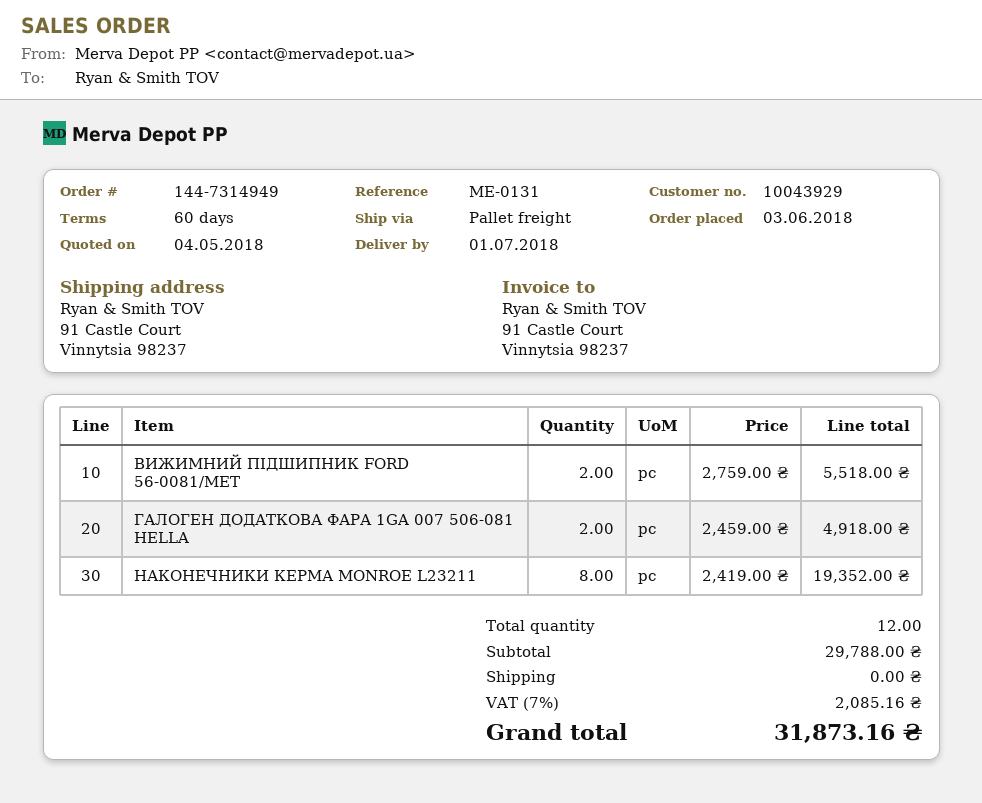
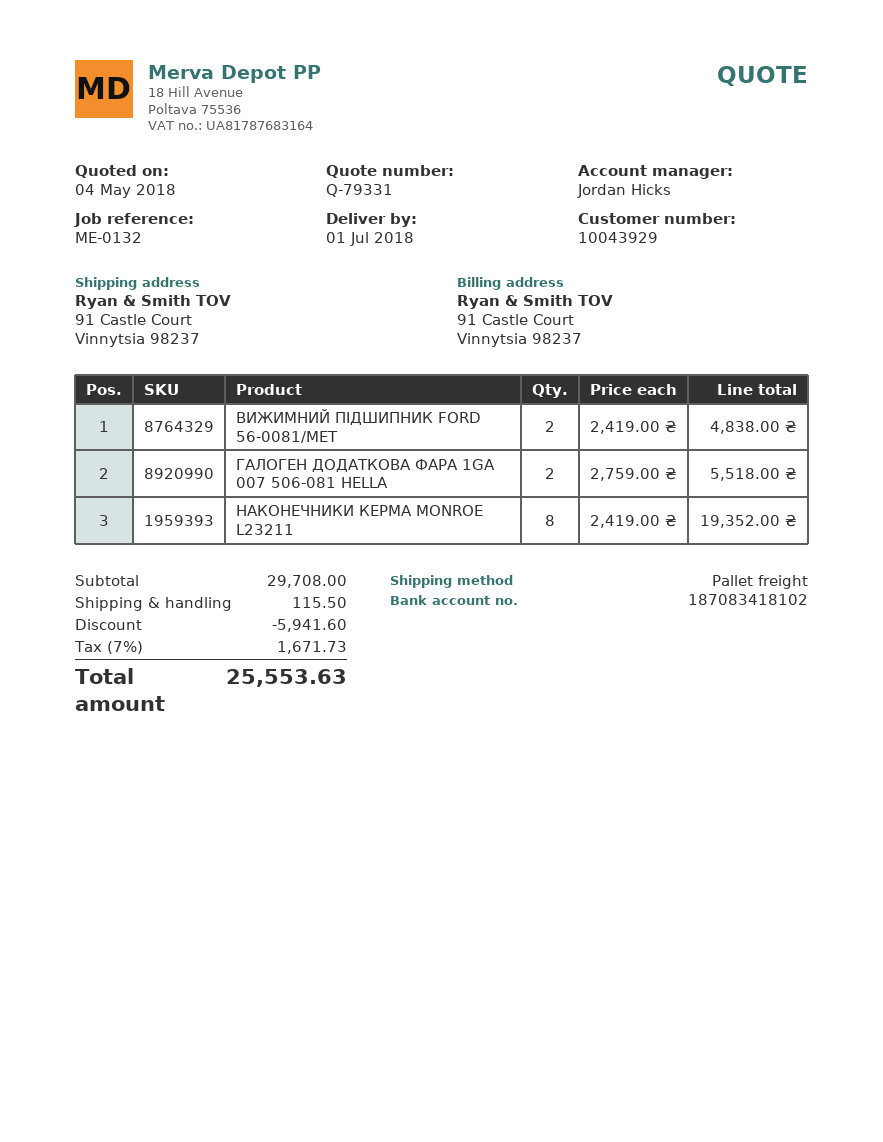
reference: ME-0131 -> ME-0132
ВИЖИМНИЙ ПІДШИПНИК FORD 56-0081/MET: 2 x 2759.00 = 5518.00 -> 2 x 2419.00 = 4838.00
ГАЛОГЕН ДОДАТКОВА ФАРА 1GA 007 506-081 HELLA: 2 x 2459.00 = 4918.00 -> 2 x 2759.00 = 5518.00
subtotal: 29788.00 -> 29708.00
discount: none -> 5941.60
shipping: 0.00 -> 115.50
tax: 7% = 2085.16 -> 7% = 1671.73
total: 31873.16 -> 25553.63

